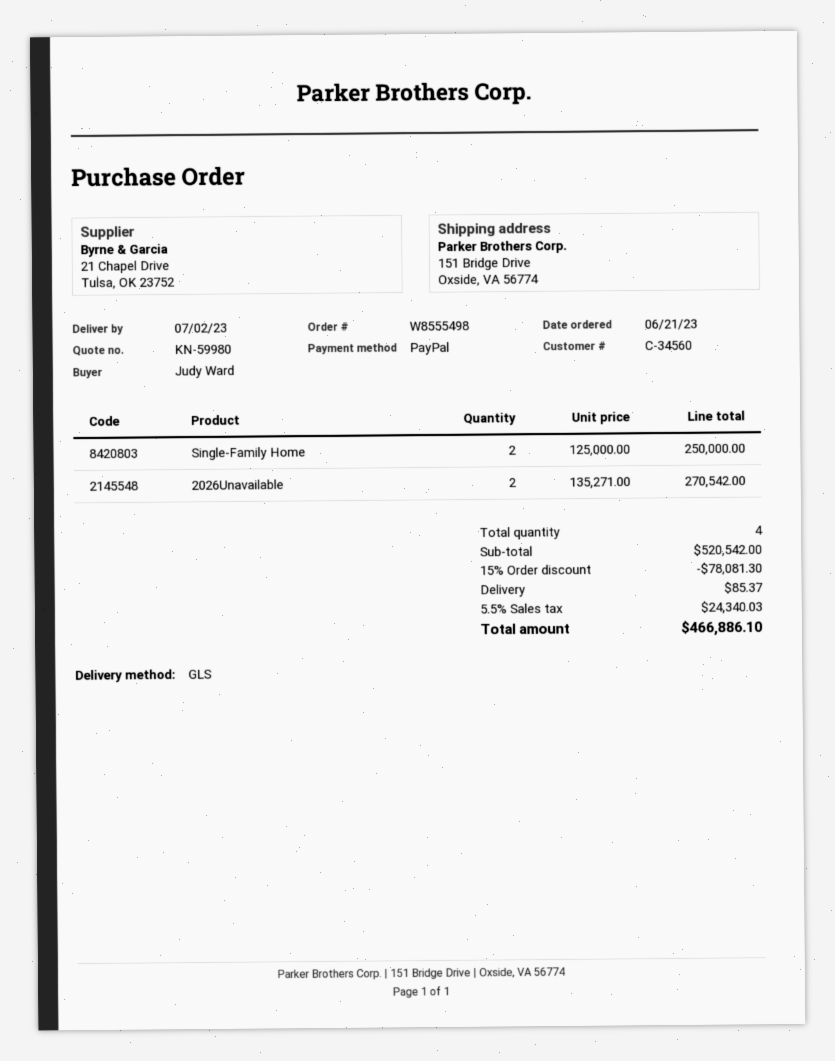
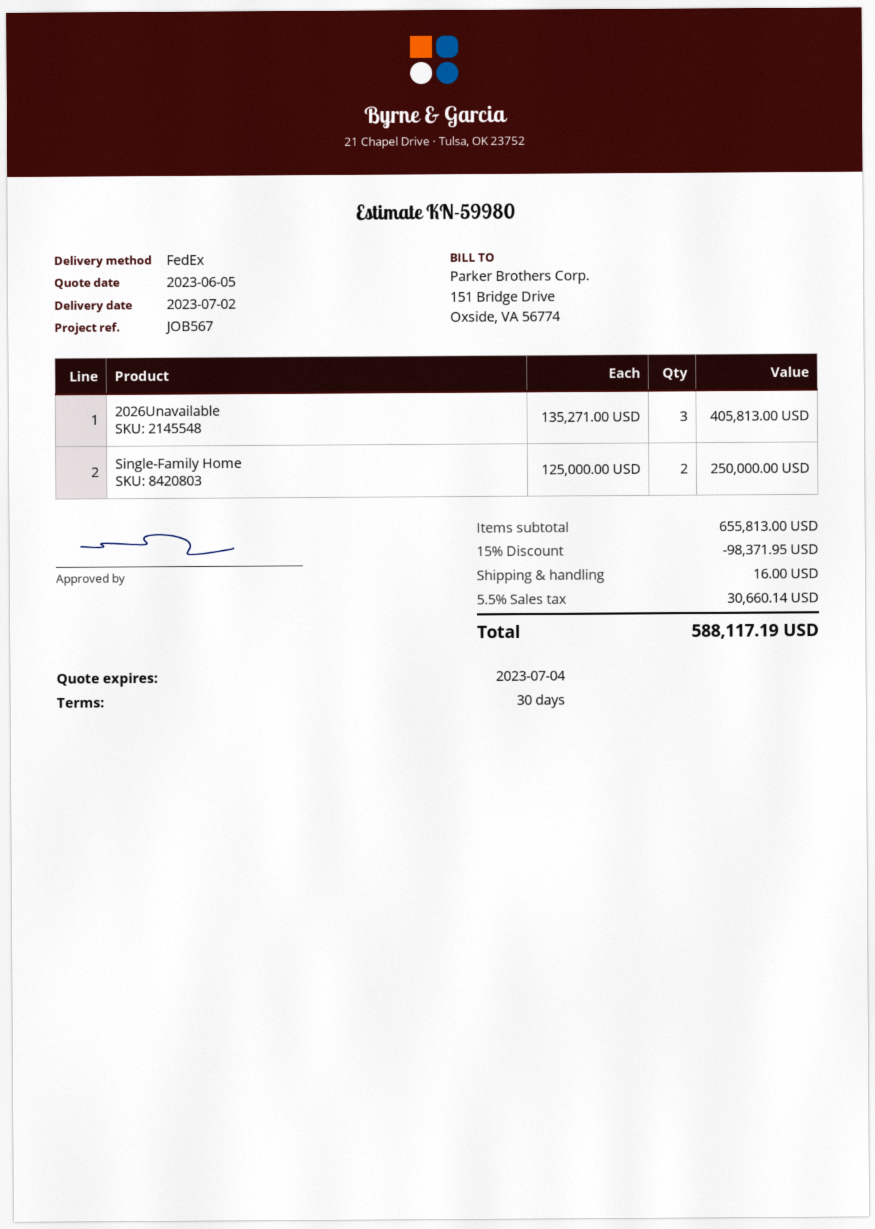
shipping method: GLS -> FedEx
2026Unavailable: 2 x 135271.00 = 270542.00 -> 3 x 135271.00 = 405813.00
subtotal: 520542.00 -> 655813.00
discount: 15% = 78081.30 -> 15% = 98371.95
shipping: 85.37 -> 16.00
tax: 5.5% = 24340.03 -> 5.5% = 30660.14
total: 466886.10 -> 588117.19

